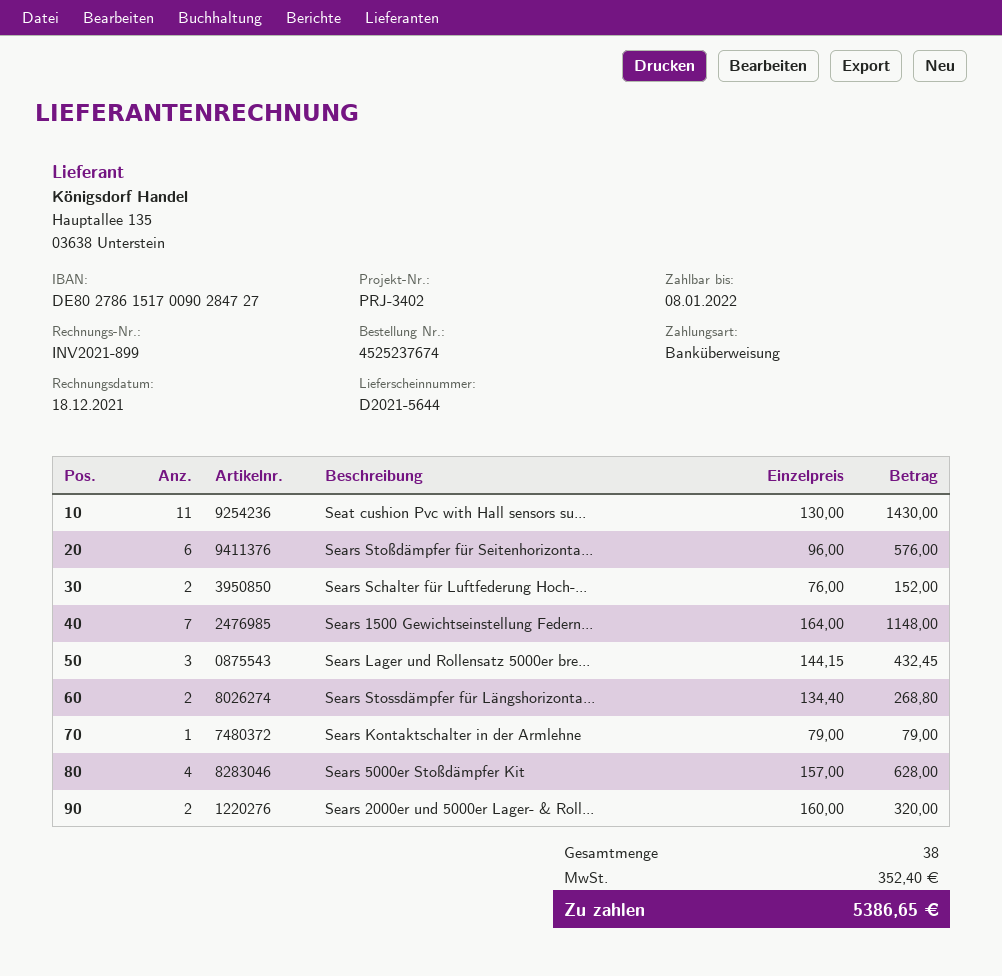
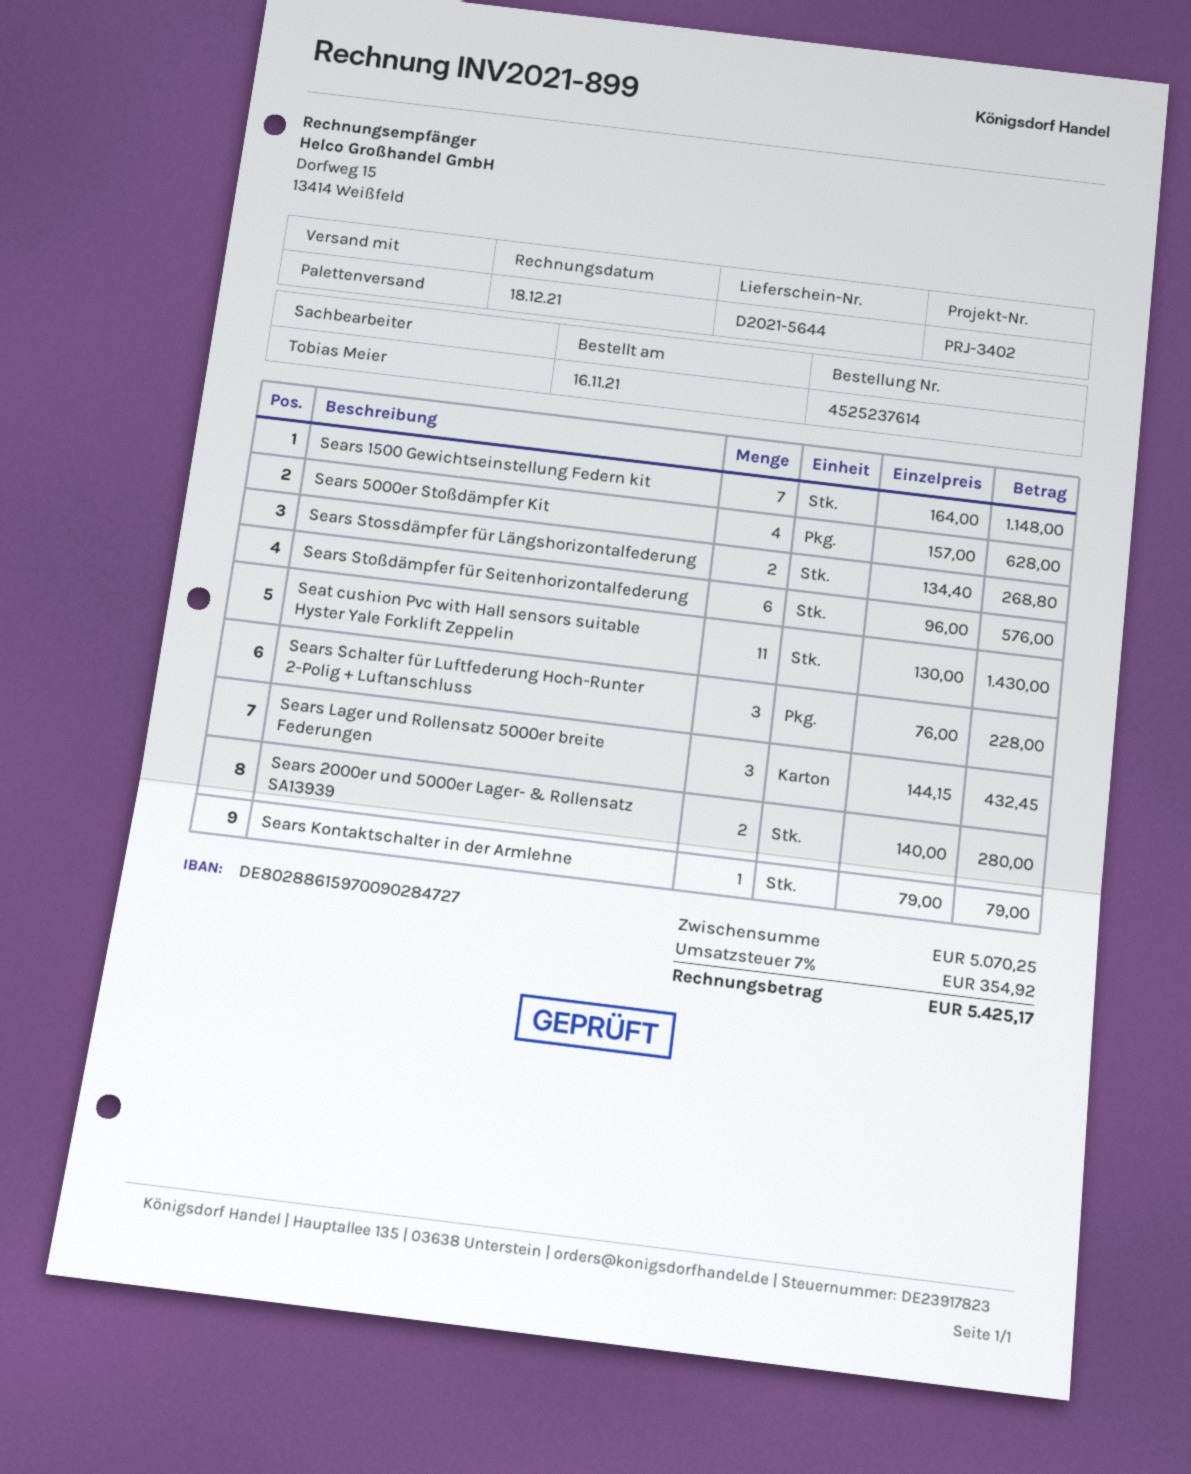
order number: 4525237674 -> 4525237614
bank account: DE80278615170090284727 -> DE80288615970090284727
Sears Schalter für Luftfederung Hoch-...: 2 x 76.00 = 152.00 -> 3 x 76.00 = 228.00
Sears 2000er und 5000er Lager- & Roll...: 2 x 160.00 = 320.00 -> 2 x 140.00 = 280.00
tax: 352.40 -> 354.92
total: 5386.65 -> 5425.17

